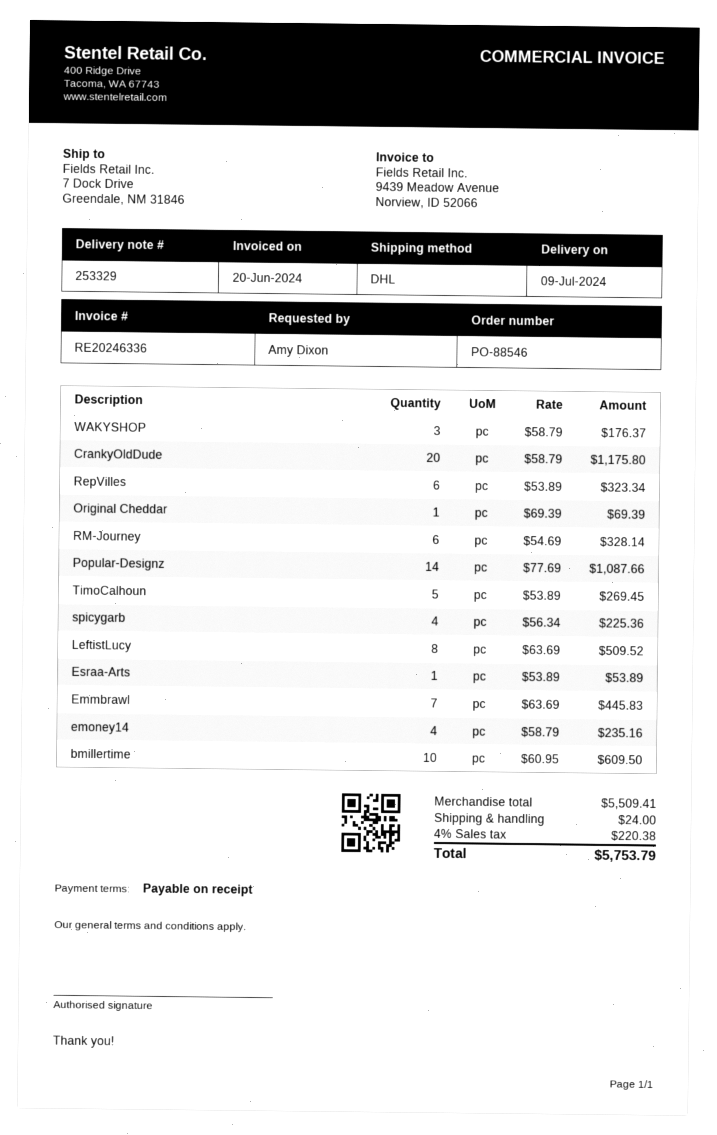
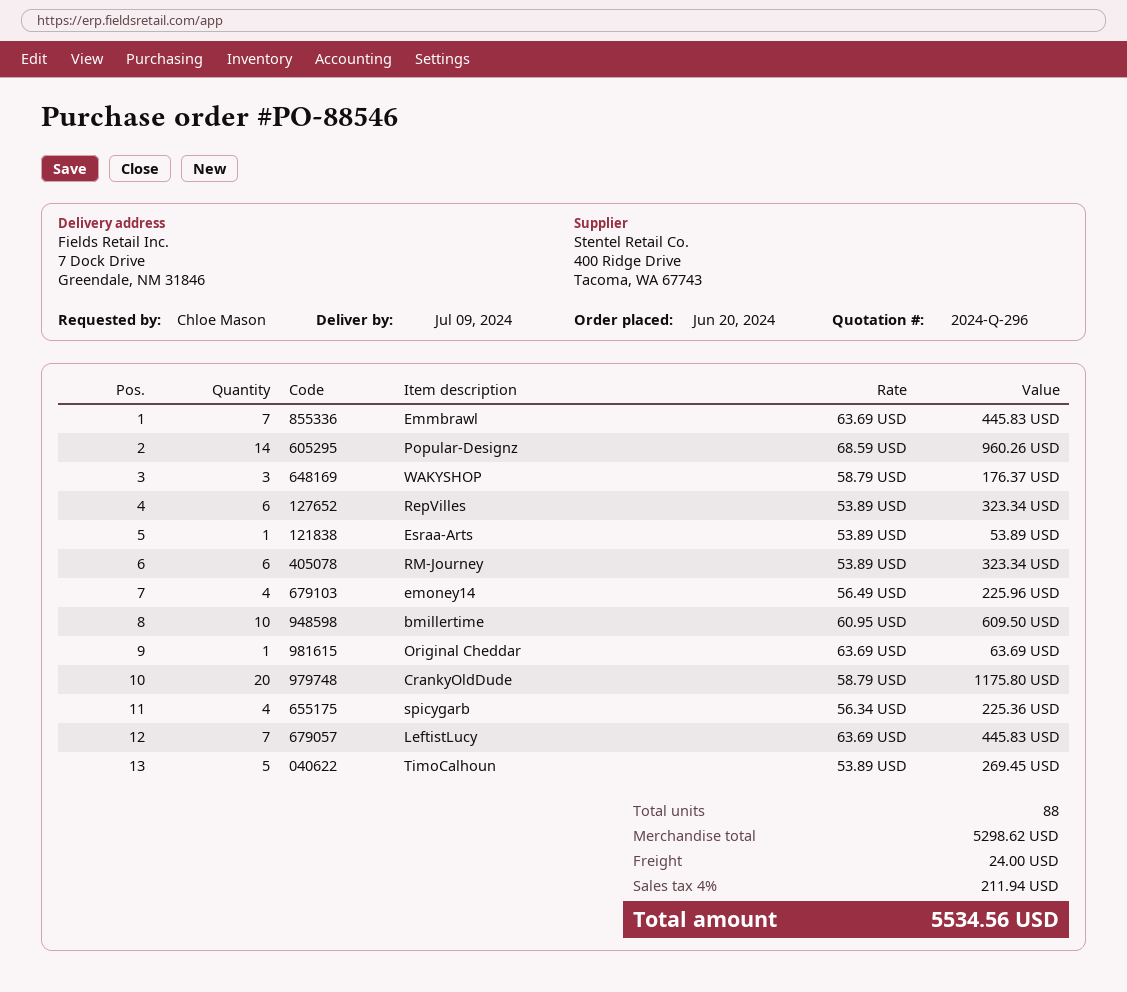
ordered by: Amy Dixon -> Chloe Mason
Original Cheddar: 1 x 69.39 = 69.39 -> 1 x 63.69 = 63.69
RM-Journey: 6 x 54.69 = 328.14 -> 6 x 53.89 = 323.34
Popular-Designz: 14 x 77.69 = 1087.66 -> 14 x 68.59 = 960.26
LeftistLucy: 8 x 63.69 = 509.52 -> 7 x 63.69 = 445.83
emoney14: 4 x 58.79 = 235.16 -> 4 x 56.49 = 225.96
subtotal: 5509.41 -> 5298.62
tax: 4% = 220.38 -> 4% = 211.94
total: 5753.79 -> 5534.56

